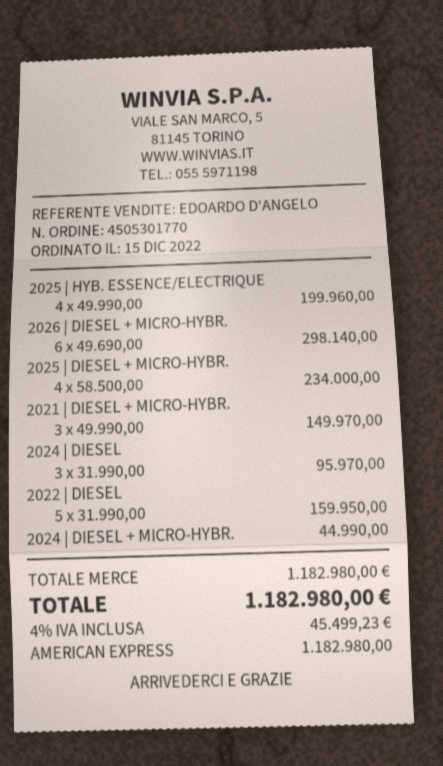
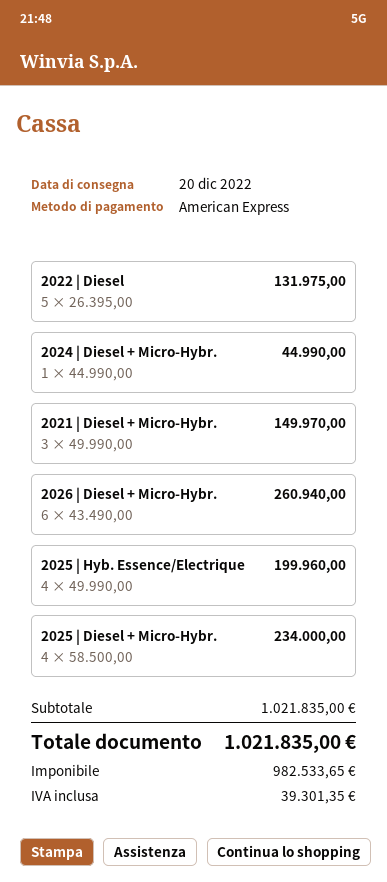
2026 | DIESEL + MICRO-HYBR.: 6 x 49690.00 = 298140.00 -> 6 x 43490.00 = 260940.00
2024 | DIESEL: 3 x 31990.00 = 95970.00 -> none
2022 | DIESEL: 5 x 31990.00 = 159950.00 -> 5 x 26395.00 = 131975.00
subtotal: 1182980.00 -> 1021835.00
tax: 45499.23 -> 39301.35
total: 1182980.00 -> 1021835.00

